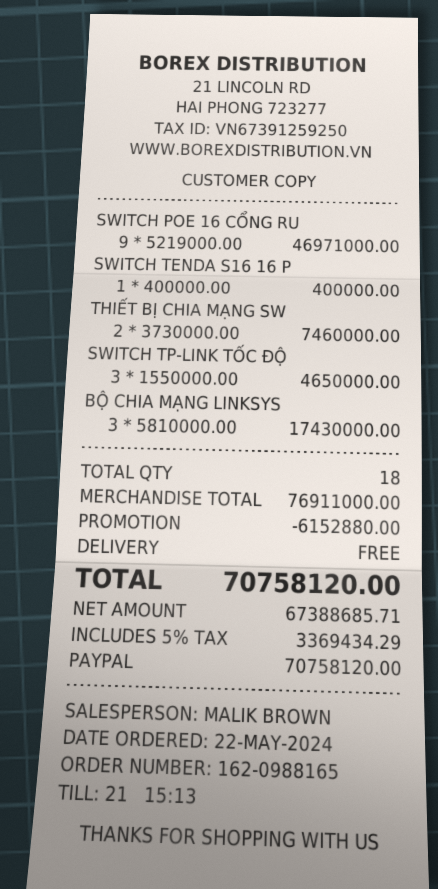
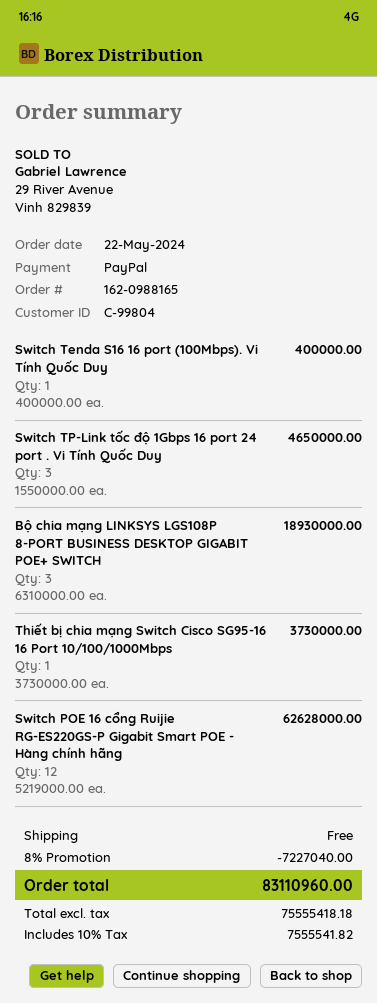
SWITCH POE 16 CỔNG RU: 9 x 5219000.00 = 46971000.00 -> 12 x 5219000.00 = 62628000.00
THIẾT BỊ CHIA MẠNG SW: 2 x 3730000.00 = 7460000.00 -> 1 x 3730000.00 = 3730000.00
BỘ CHIA MẠNG LINKSYS: 3 x 5810000.00 = 17430000.00 -> 3 x 6310000.00 = 18930000.00
discount: 6152880.00 -> 7227040.00
net: 67388685.71 -> 75555418.18
tax: 5% = 3369434.29 -> 10% = 7555541.82
total: 70758120.00 -> 83110960.00

